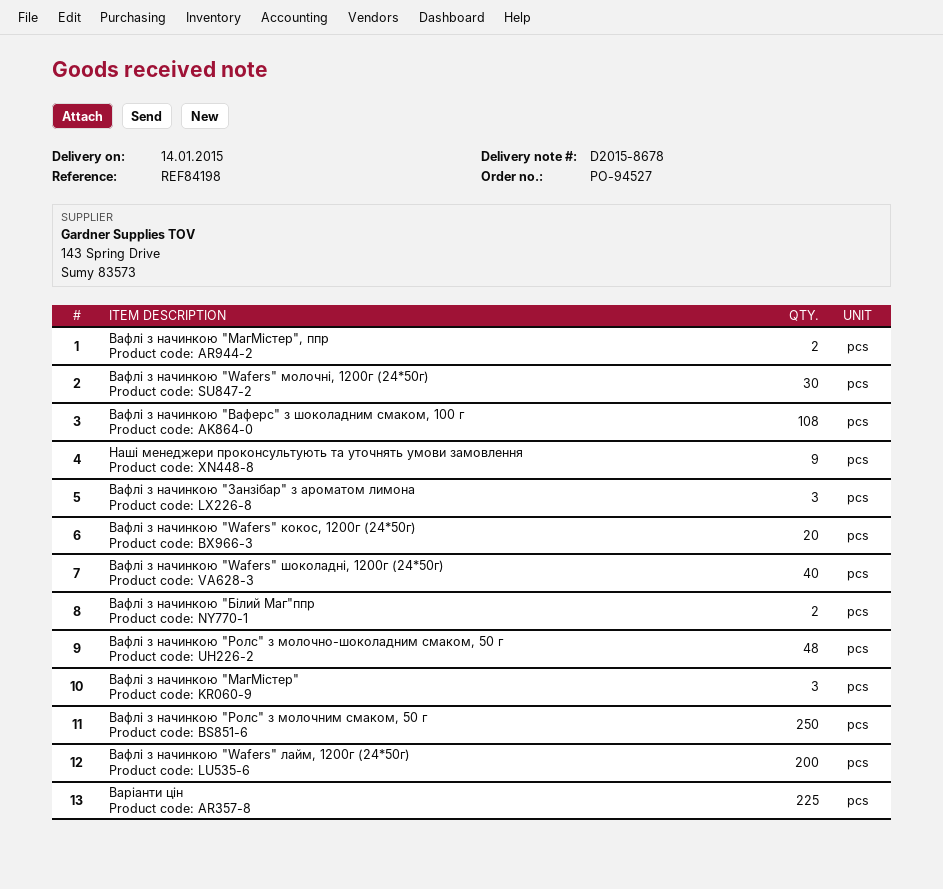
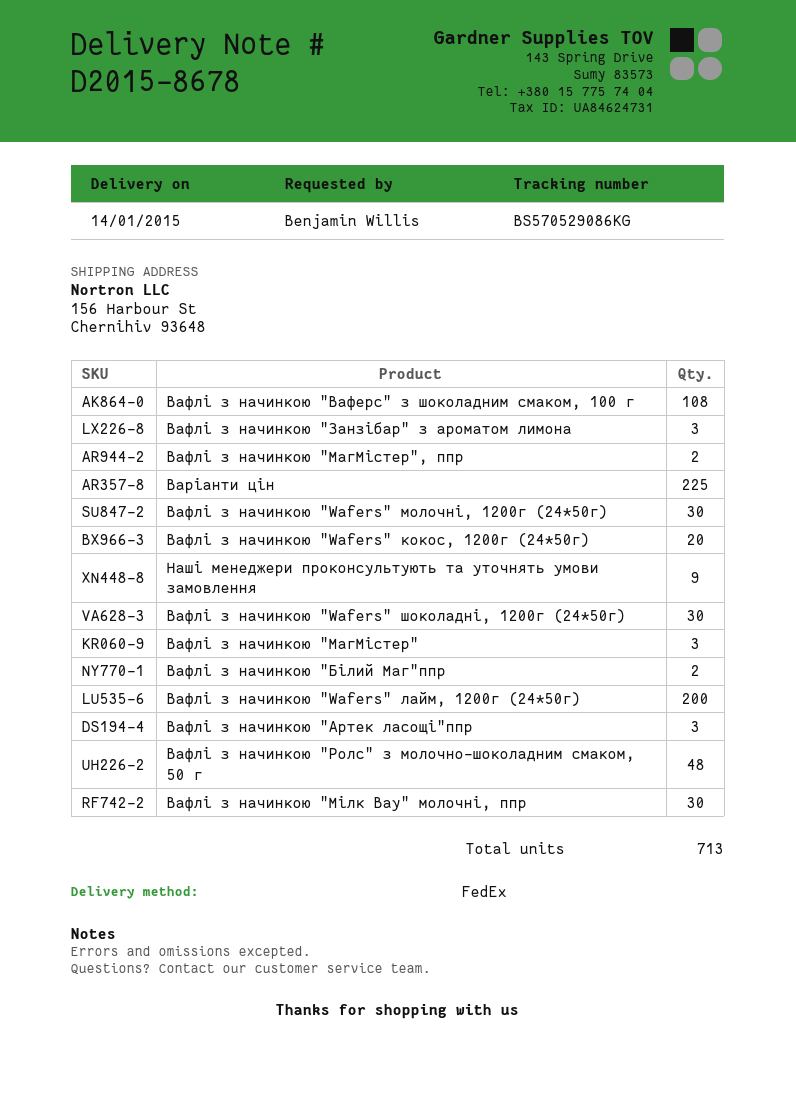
Вафлі з начинкою "Wafers" шоколадні, 1200г (24*50г): 40 -> 30
Вафлі з начинкою "Ролс" з молочним смаком, 50 г: 250 -> none
Вафлі з начинкою "Артек ласощі"ппр: none -> 3
Вафлі з начинкою "Мілк Вау" молочні, ппр: none -> 30

